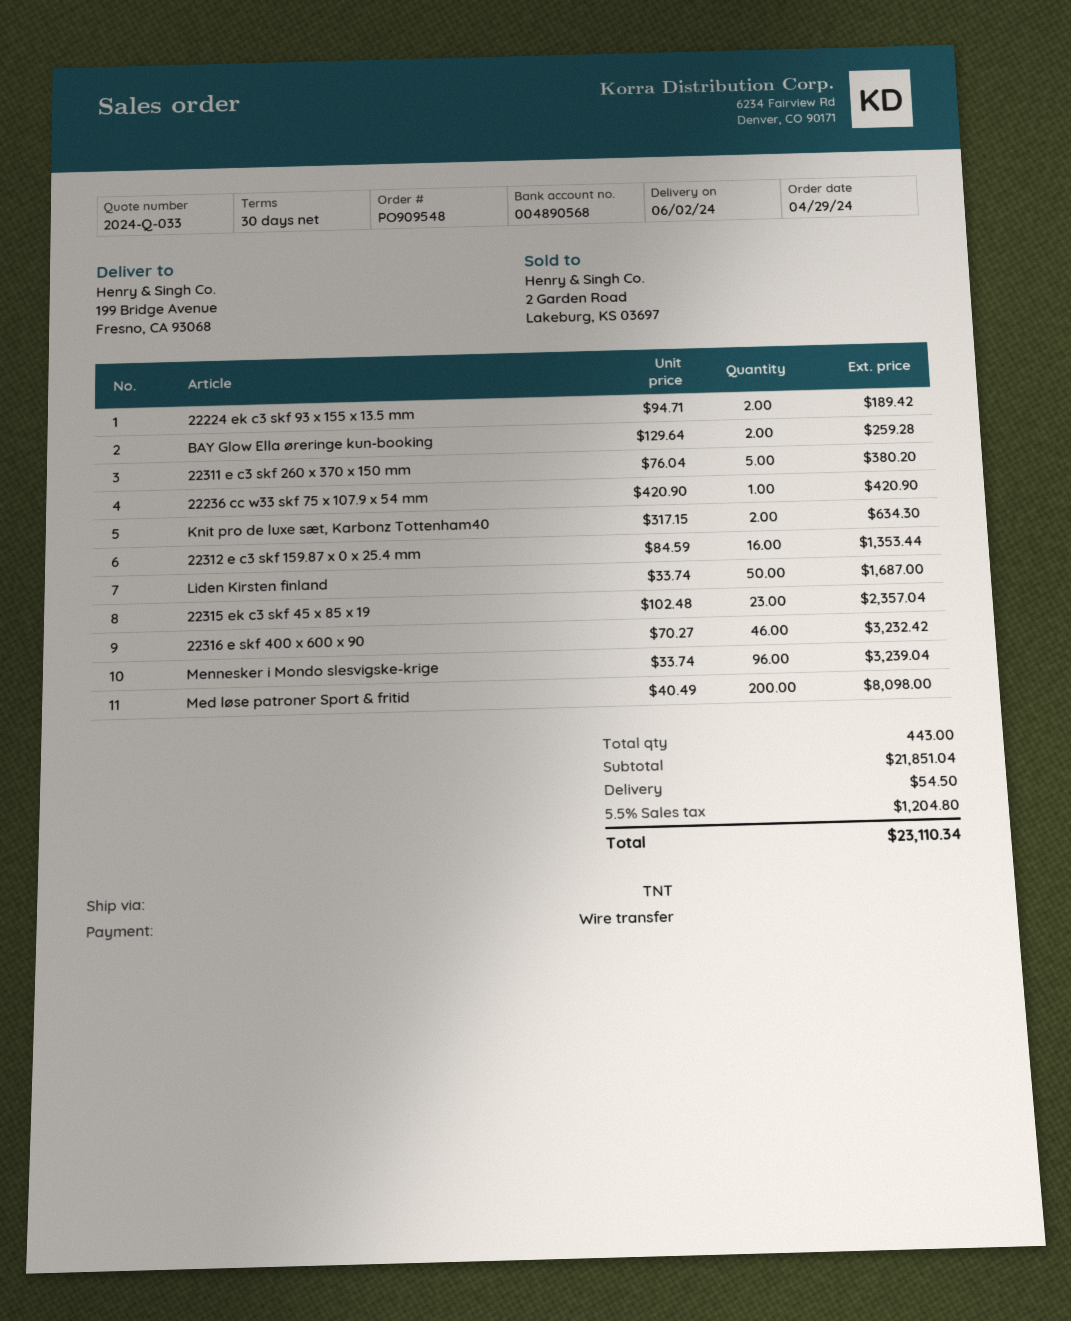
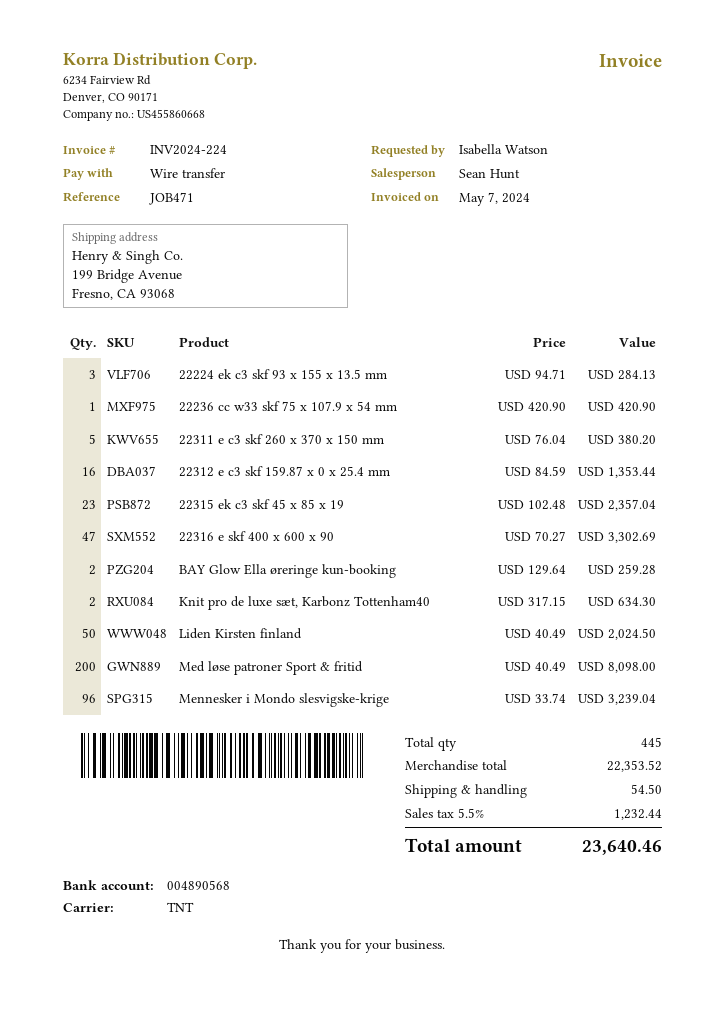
22224 ek c3 skf 93 x 155 x 13.5 mm: 2 x 94.71 = 189.42 -> 3 x 94.71 = 284.13
Liden Kirsten finland: 50 x 33.74 = 1687.00 -> 50 x 40.49 = 2024.50
22316 e skf 400 x 600 x 90: 46 x 70.27 = 3232.42 -> 47 x 70.27 = 3302.69
total quantity: 443 -> 445
subtotal: 21851.04 -> 22353.52
tax: 5.5% = 1204.80 -> 5.5% = 1232.44
total: 23110.34 -> 23640.46

